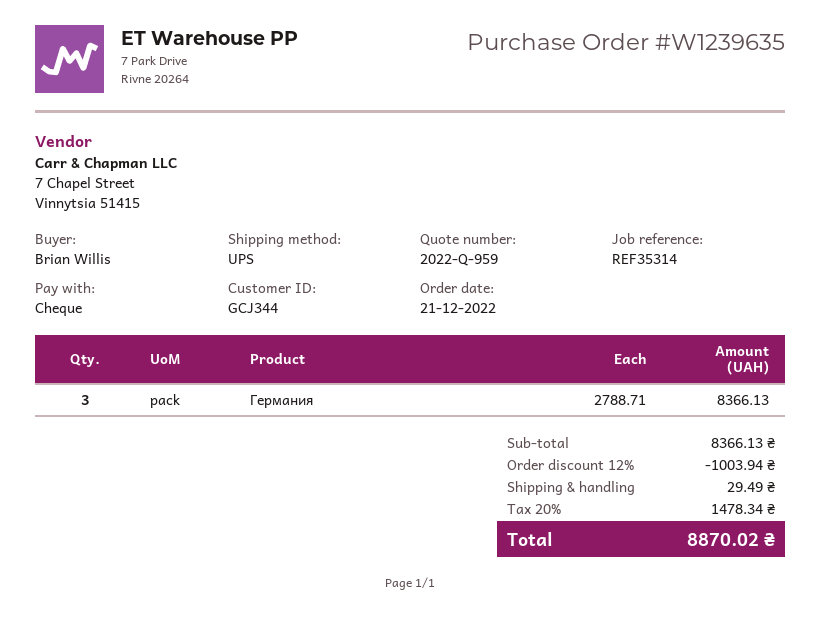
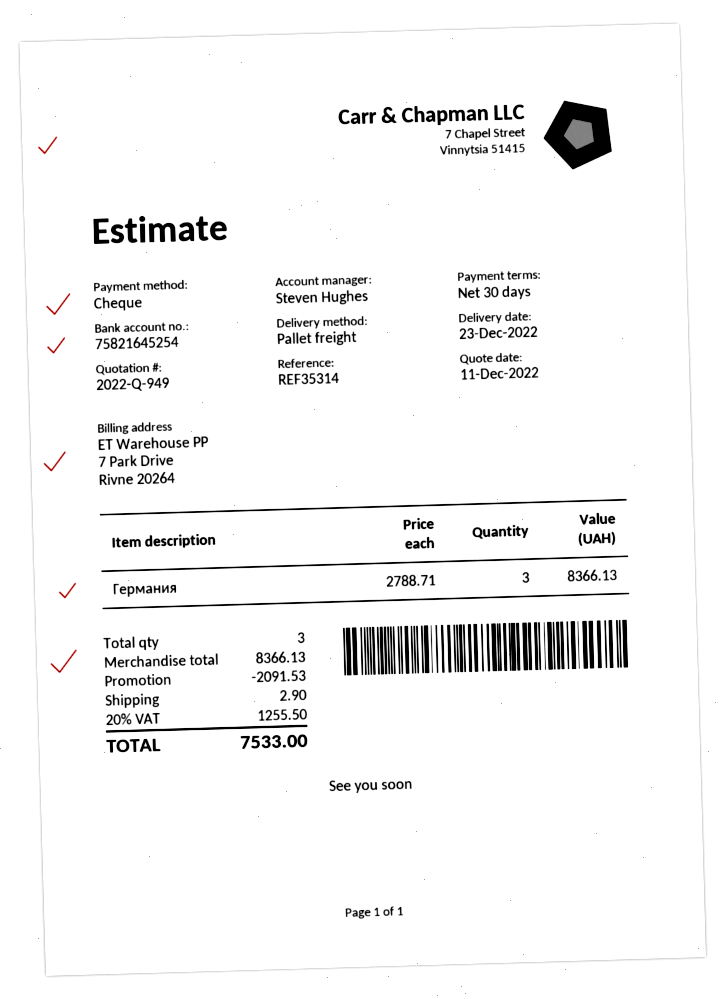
quote number: 2022-Q-959 -> 2022-Q-949
shipping method: UPS -> pallet freight
discount: 1003.94 -> 2091.53
shipping: 29.49 -> 2.90
tax: 20% = 1478.34 -> 20% = 1255.50
total: 8870.02 -> 7533.00

